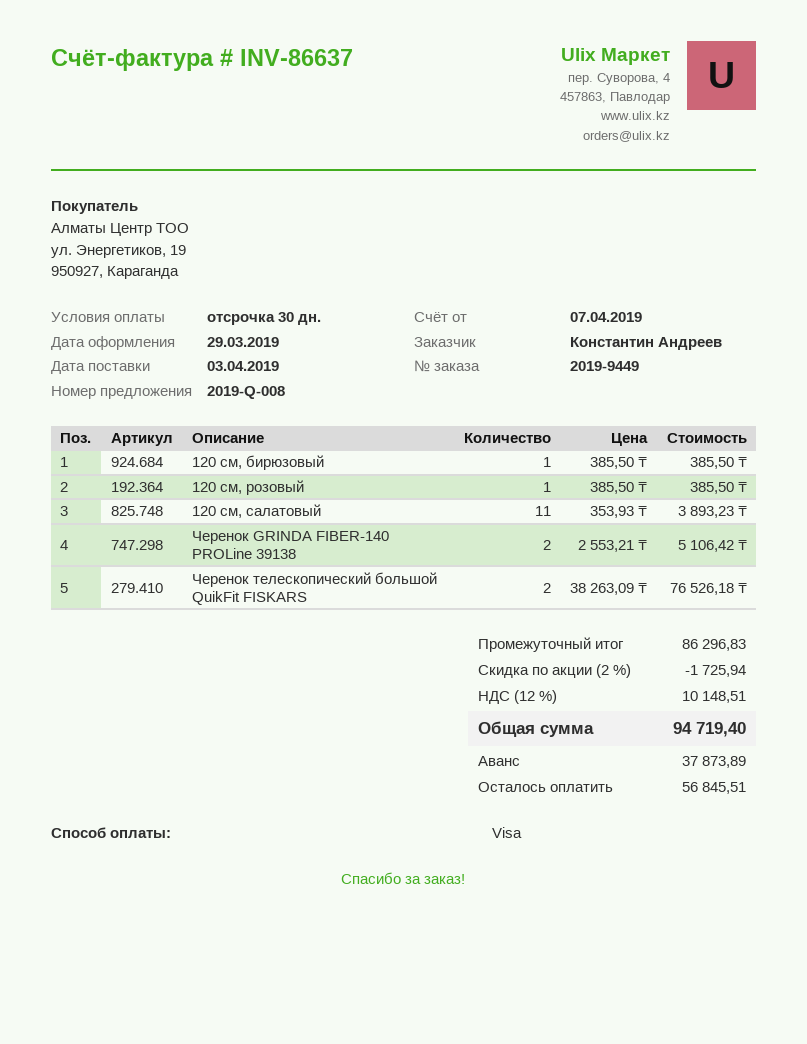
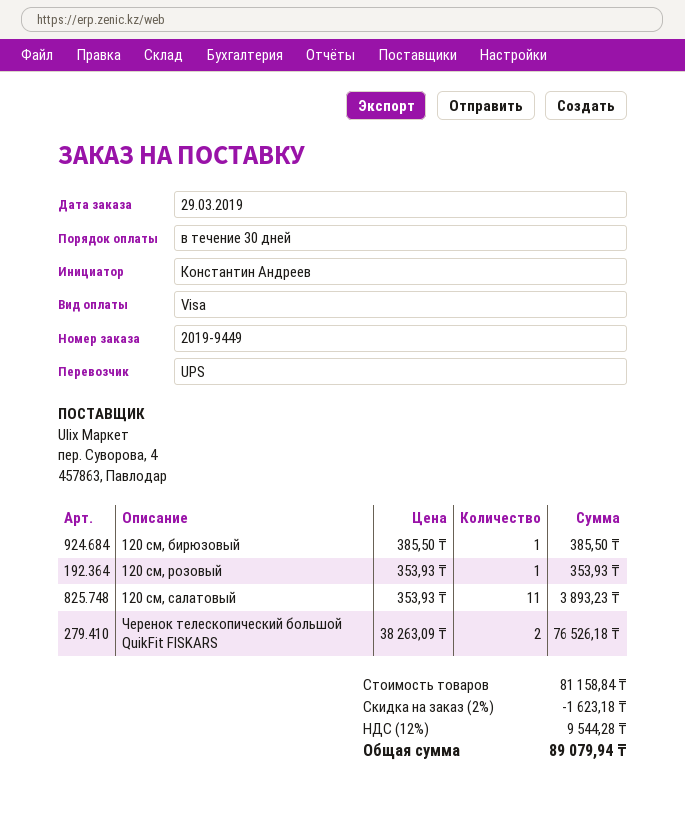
120 см, розовый: 1 x 385.50 = 385.50 -> 1 x 353.93 = 353.93
Черенок GRINDA FIBER-140 PROLine 39138: 2 x 2553.21 = 5106.42 -> none
subtotal: 86296.83 -> 81158.84
discount: 2% = 1725.94 -> 2% = 1623.18
tax: 12% = 10148.51 -> 12% = 9544.28
total: 94719.40 -> 89079.94

